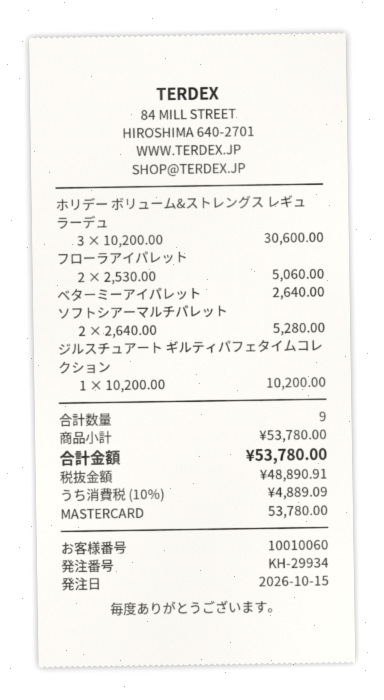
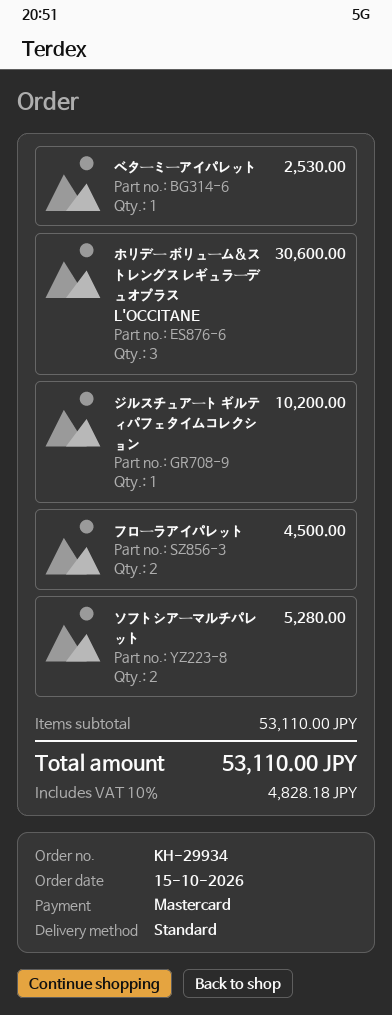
フローラアイパレット: 2 for 5060.00 -> 2 for 4500.00
ベターミーアイパレット: 1 for 2640.00 -> 1 for 2530.00
subtotal: 53780.00 -> 53110.00
tax: 10% = 4889.09 -> 10% = 4828.18
total: 53780.00 -> 53110.00

